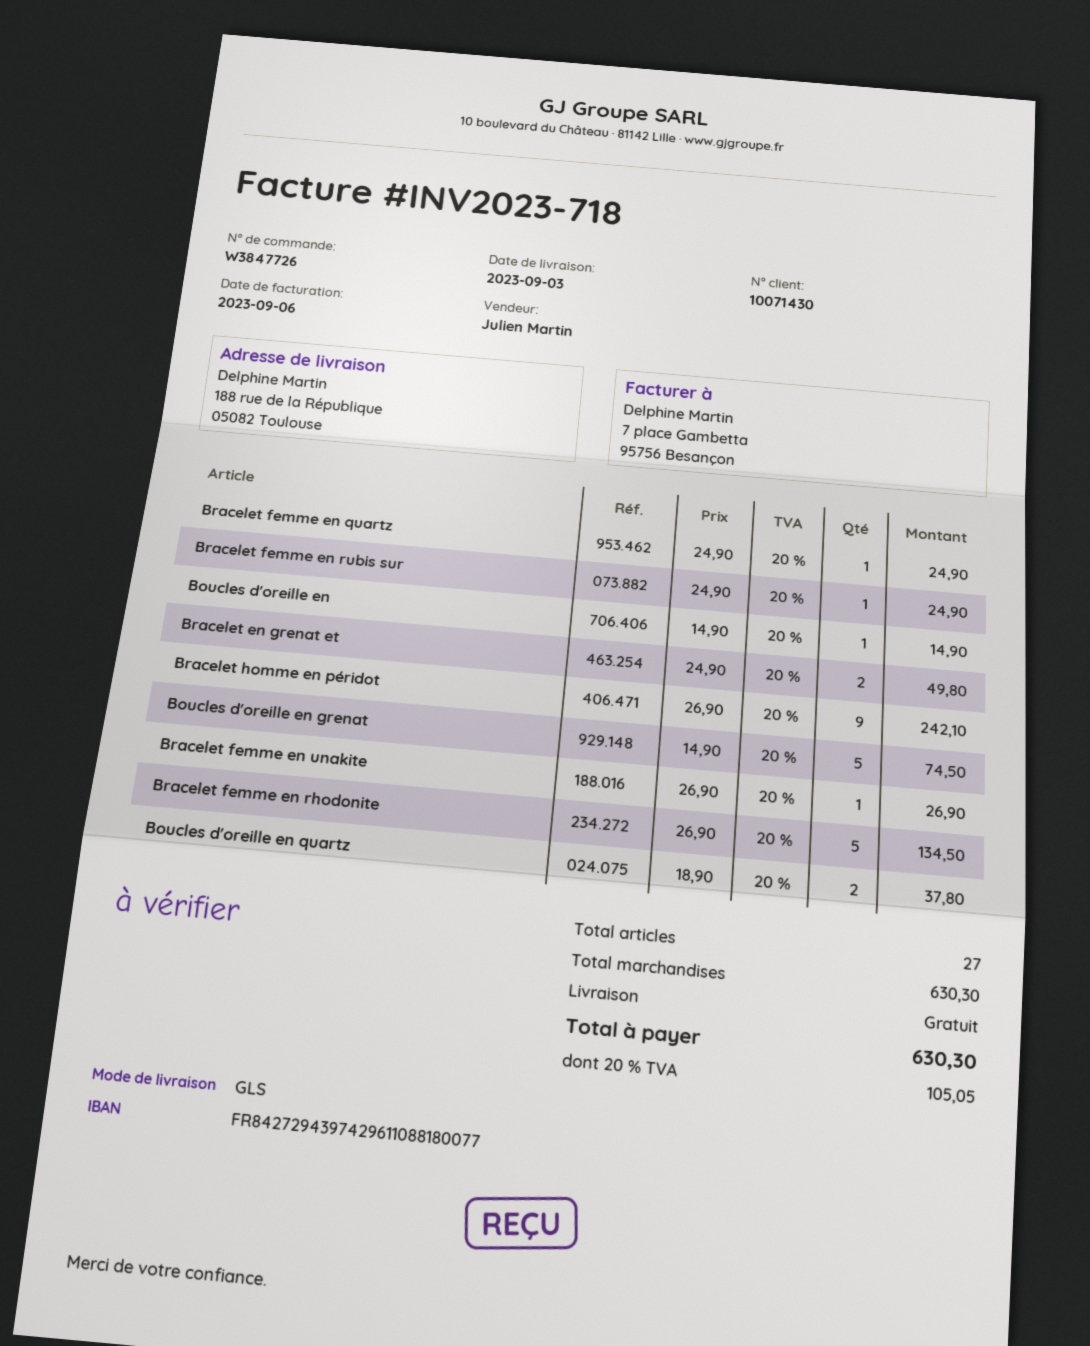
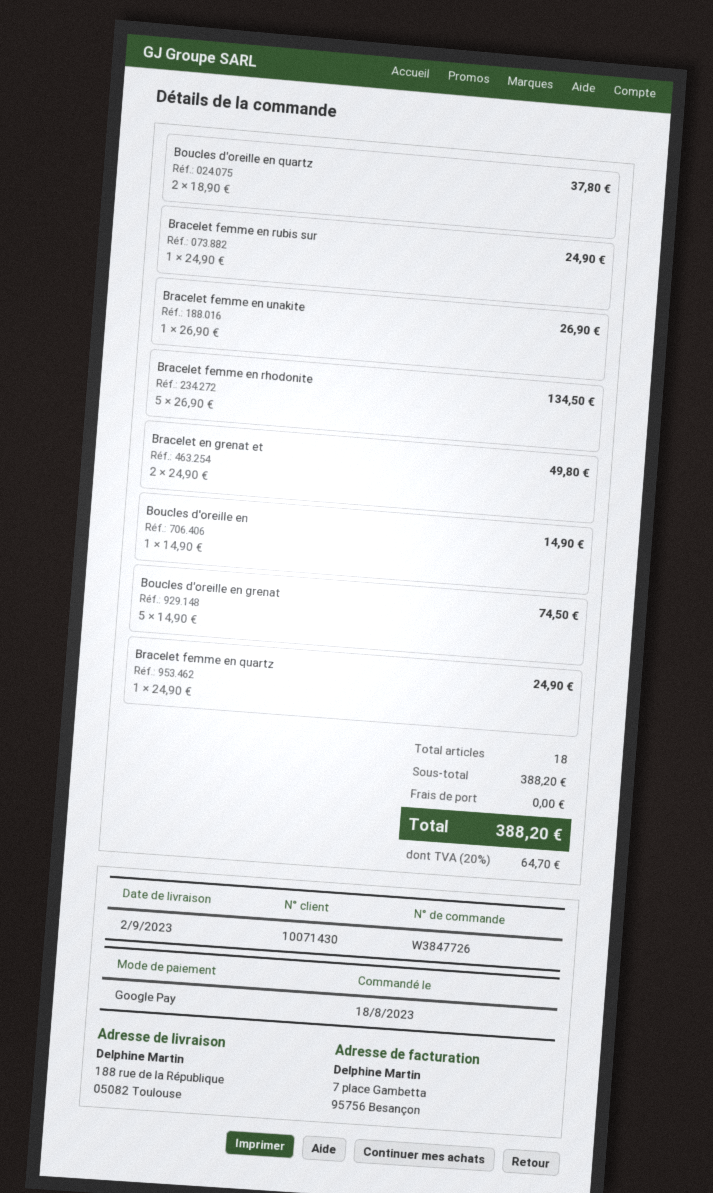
delivery date: 2023-09-03 -> 2023-09-02
Bracelet homme en péridot: 9 x 26.90 = 242.10 -> none
total quantity: 27 -> 18
subtotal: 630.30 -> 388.20
tax: 20% = 105.05 -> 20% = 64.70
total: 630.30 -> 388.20

